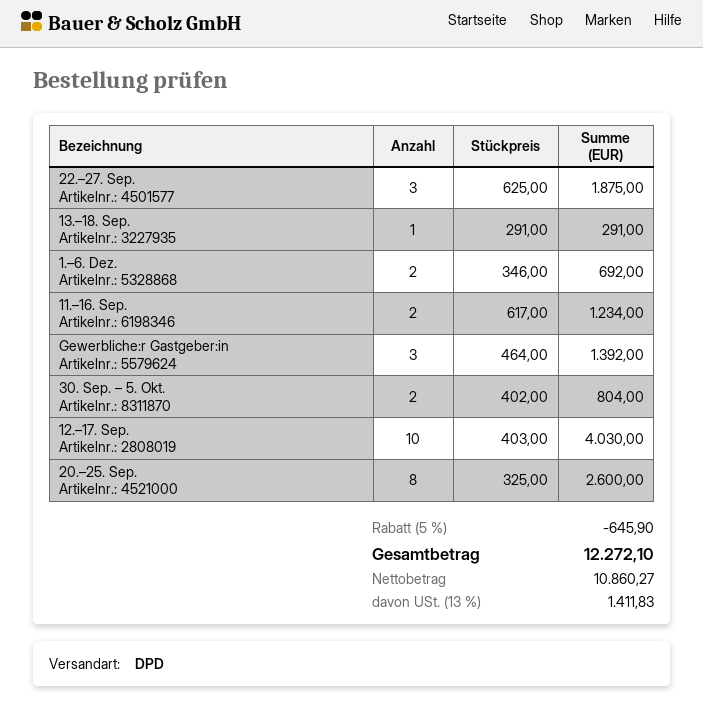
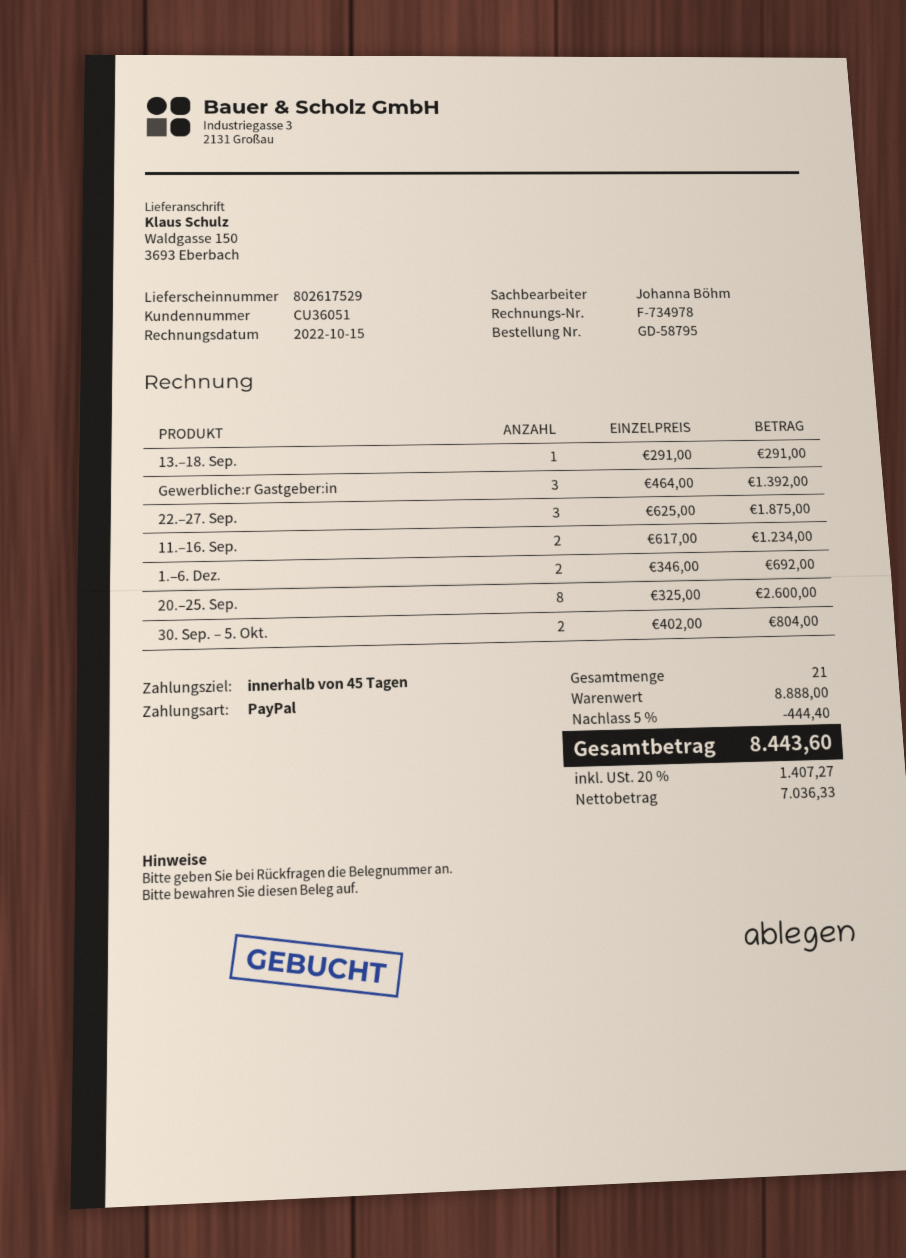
12.–17. Sep.: 10 x 403.00 = 4030.00 -> none
discount: 5% = 645.90 -> 5% = 444.40
net: 10860.27 -> 7036.33
tax: 13% = 1411.83 -> 20% = 1407.27
total: 12272.10 -> 8443.60

